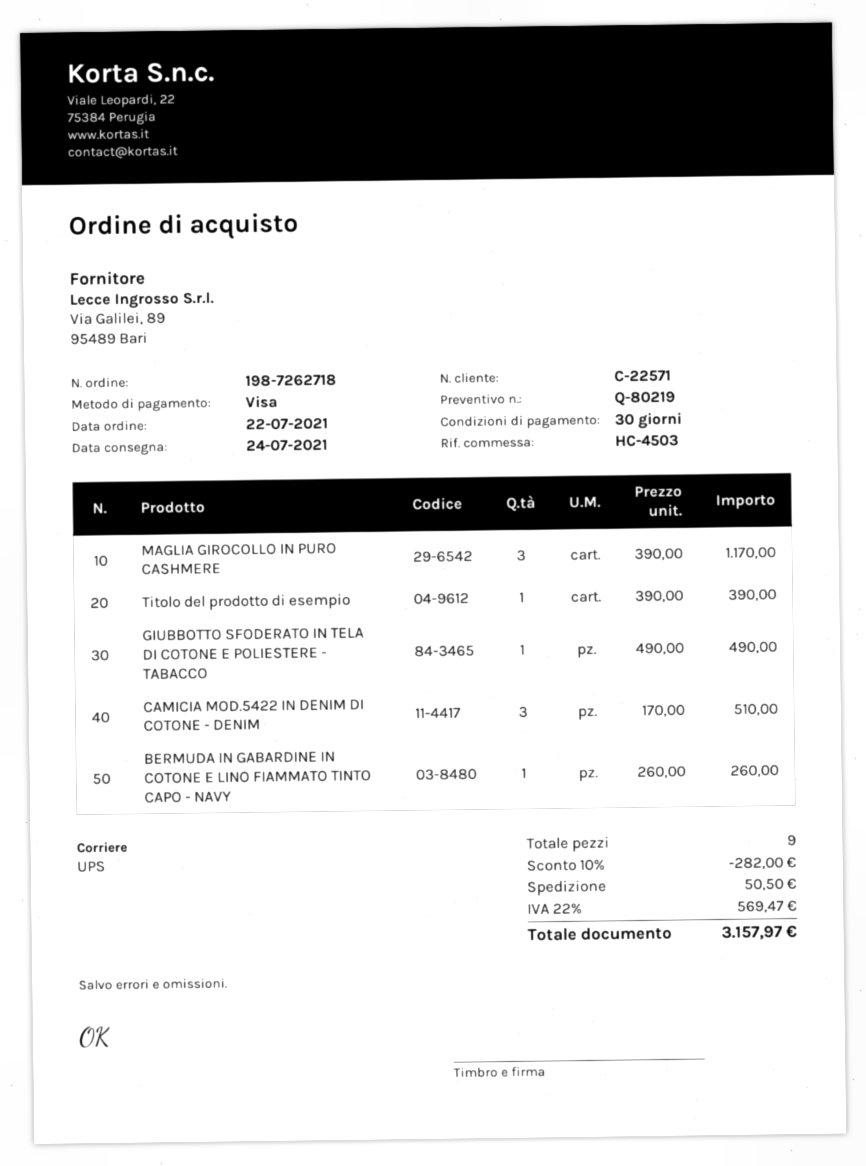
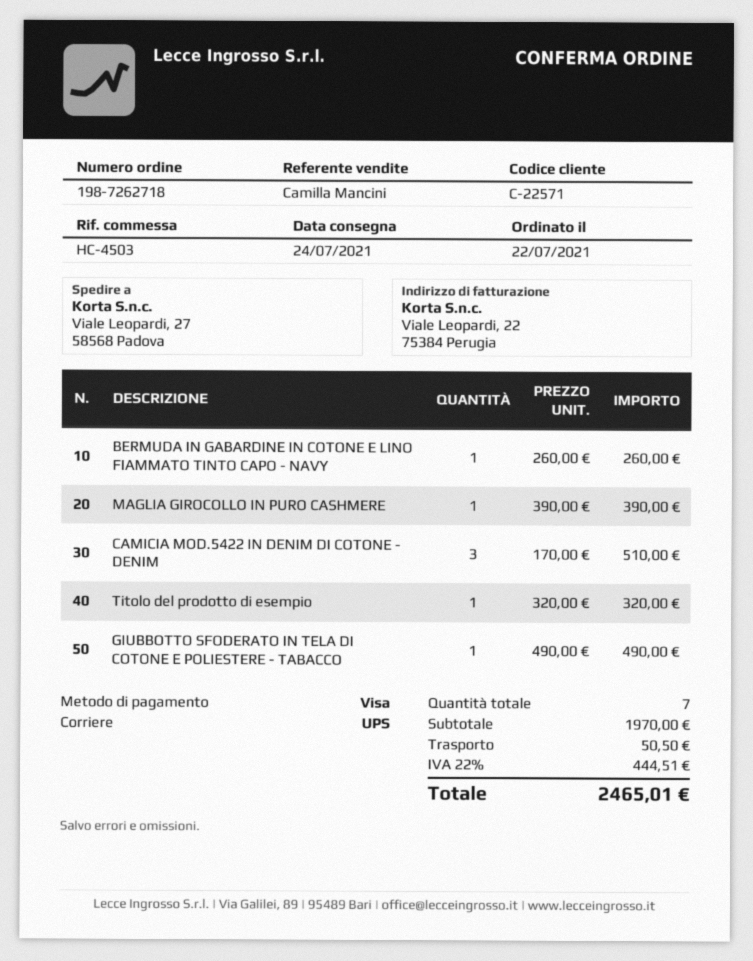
MAGLIA GIROCOLLO IN PURO CASHMERE: 3 x 390.00 = 1170.00 -> 1 x 390.00 = 390.00
Titolo del prodotto di esempio: 1 x 390.00 = 390.00 -> 1 x 320.00 = 320.00
total quantity: 9 -> 7
discount: 10% = 282.00 -> none
tax: 22% = 569.47 -> 22% = 444.51
total: 3157.97 -> 2465.01

